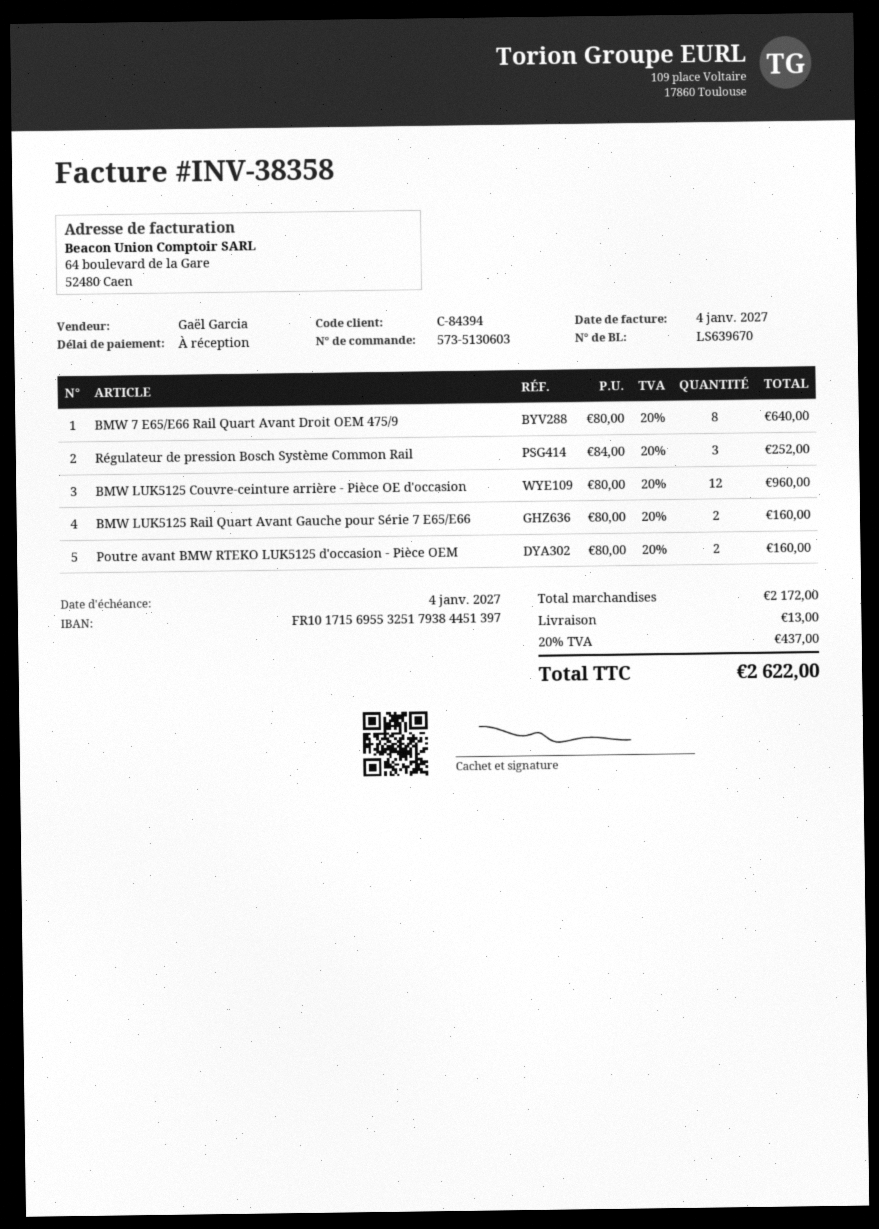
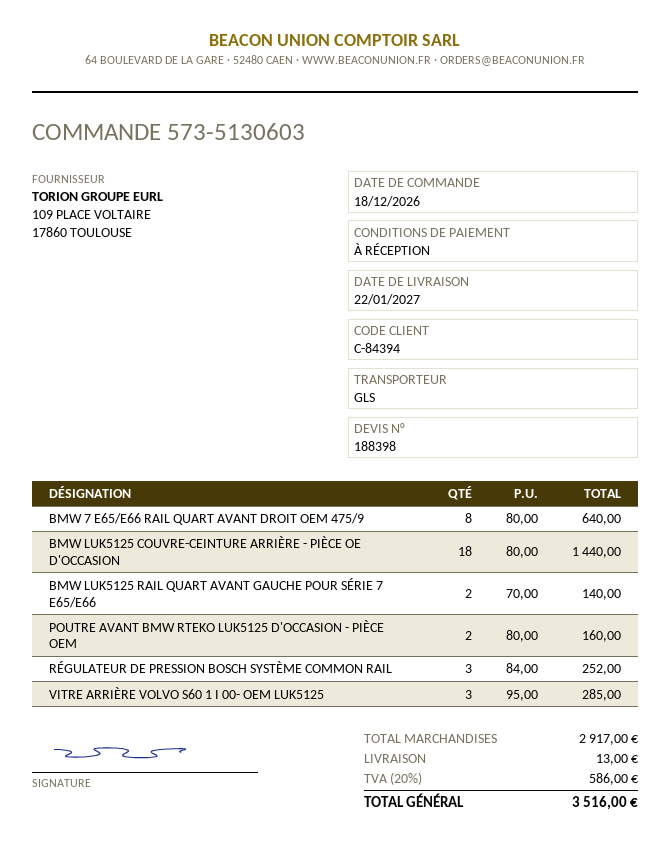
BMW LUK5125 Couvre-ceinture arrière - Pièce OE d'occasion: 12 x 80.00 = 960.00 -> 18 x 80.00 = 1440.00
BMW LUK5125 Rail Quart Avant Gauche pour Série 7 E65/E66: 2 x 80.00 = 160.00 -> 2 x 70.00 = 140.00
VITRE ARRIÈRE VOLVO S60 1 I 00- OEM LUK5125: none -> 3 x 95.00 = 285.00
subtotal: 2172.00 -> 2917.00
tax: 20% = 437.00 -> 20% = 586.00
total: 2622.00 -> 3516.00

